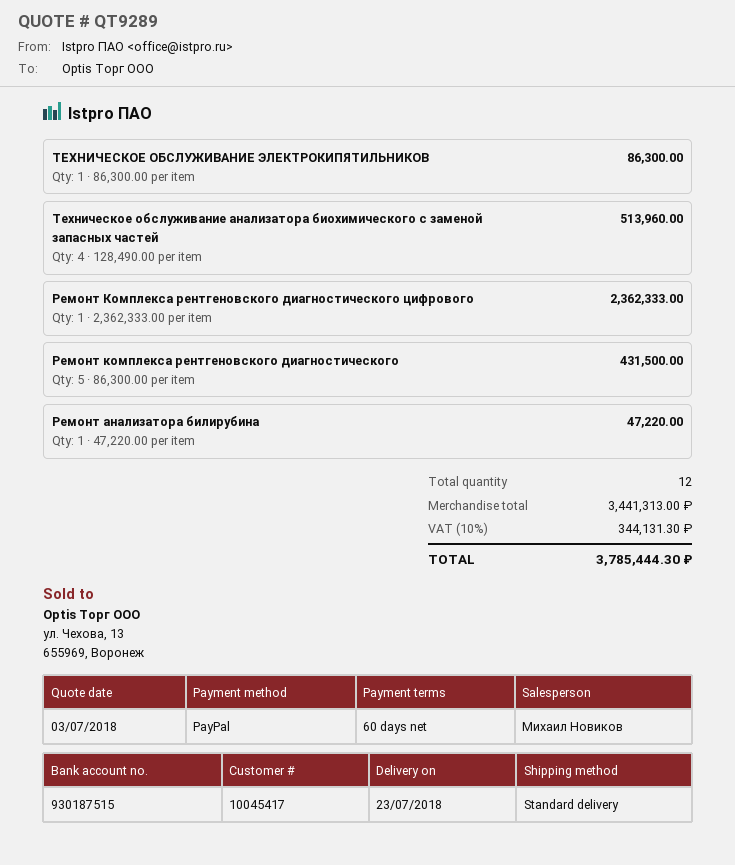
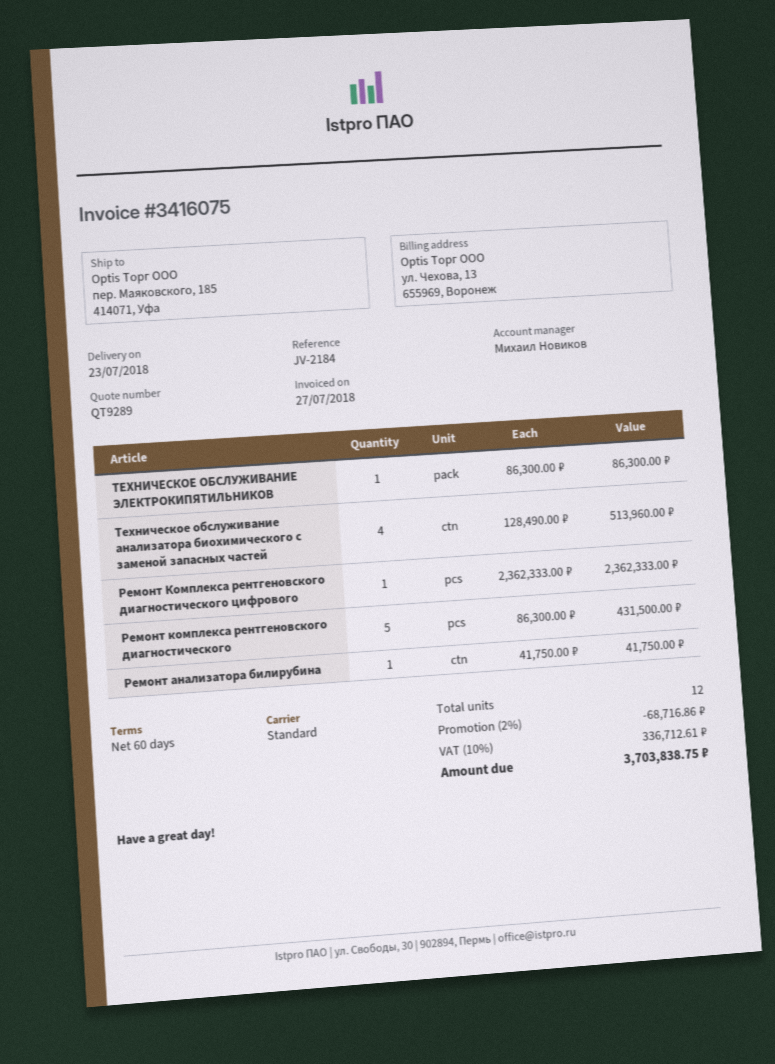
Ремонт анализатора билирубина: 1 x 47220.00 = 47220.00 -> 1 x 41750.00 = 41750.00
discount: none -> 2% = 68716.86
tax: 10% = 344131.30 -> 10% = 336712.61
total: 3785444.30 -> 3703838.75

